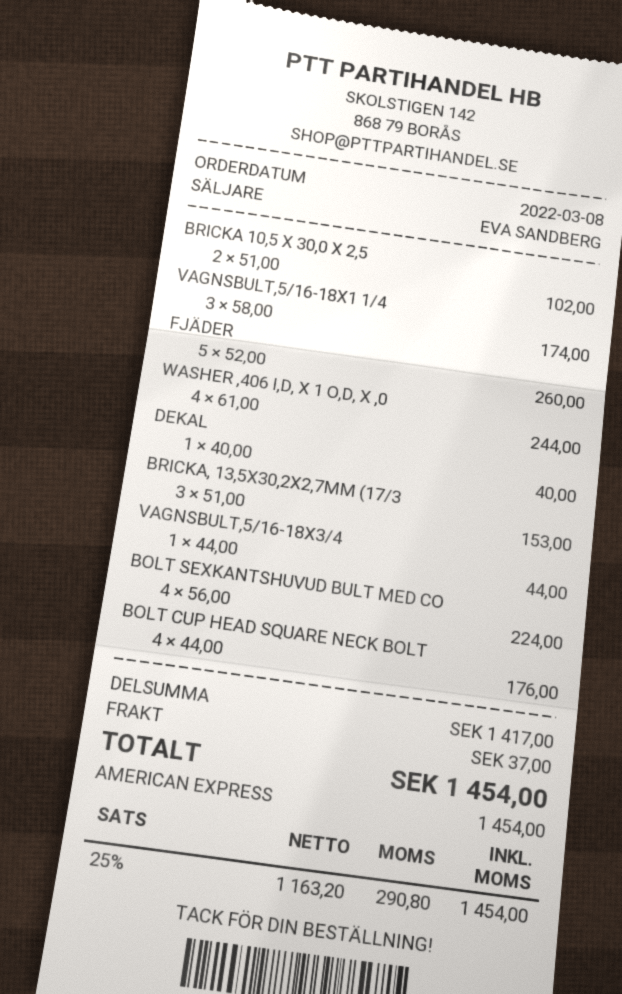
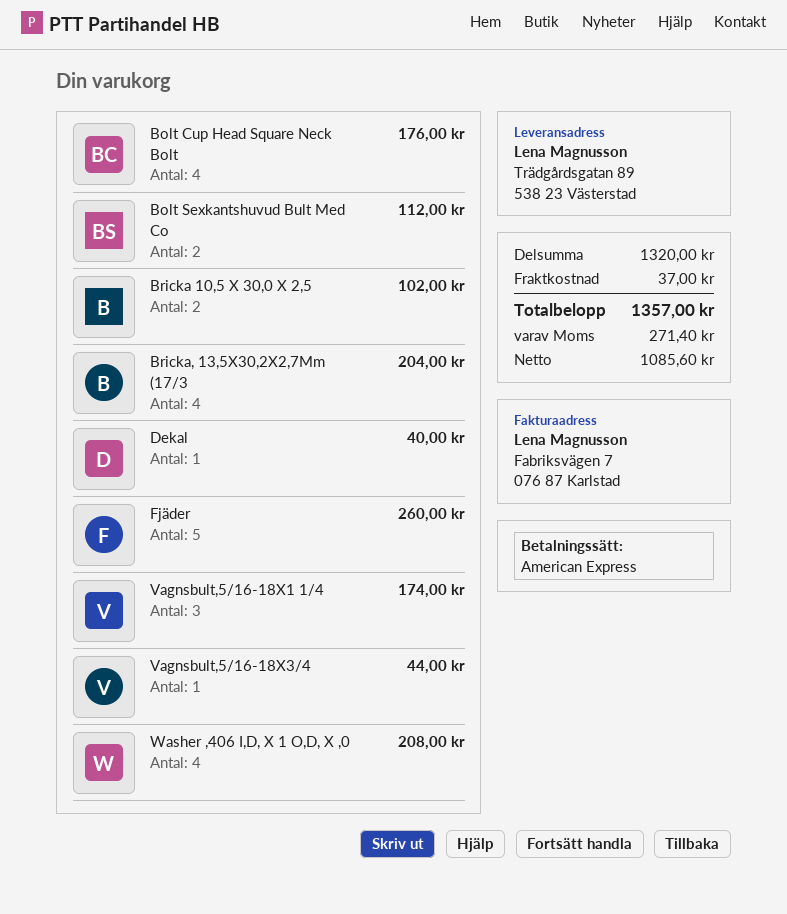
WASHER ,406 I,D, X 1 O,D, X ,0: 4 for 244.00 -> 4 for 208.00
BRICKA, 13,5X30,2X2,7MM (17/3: 3 for 153.00 -> 4 for 204.00
BOLT SEXKANTSHUVUD BULT MED CO: 4 for 224.00 -> 2 for 112.00
subtotal: 1417.00 -> 1320.00
net: 1163.20 -> 1085.60
tax: 290.80 -> 271.40
total: 1454.00 -> 1357.00

